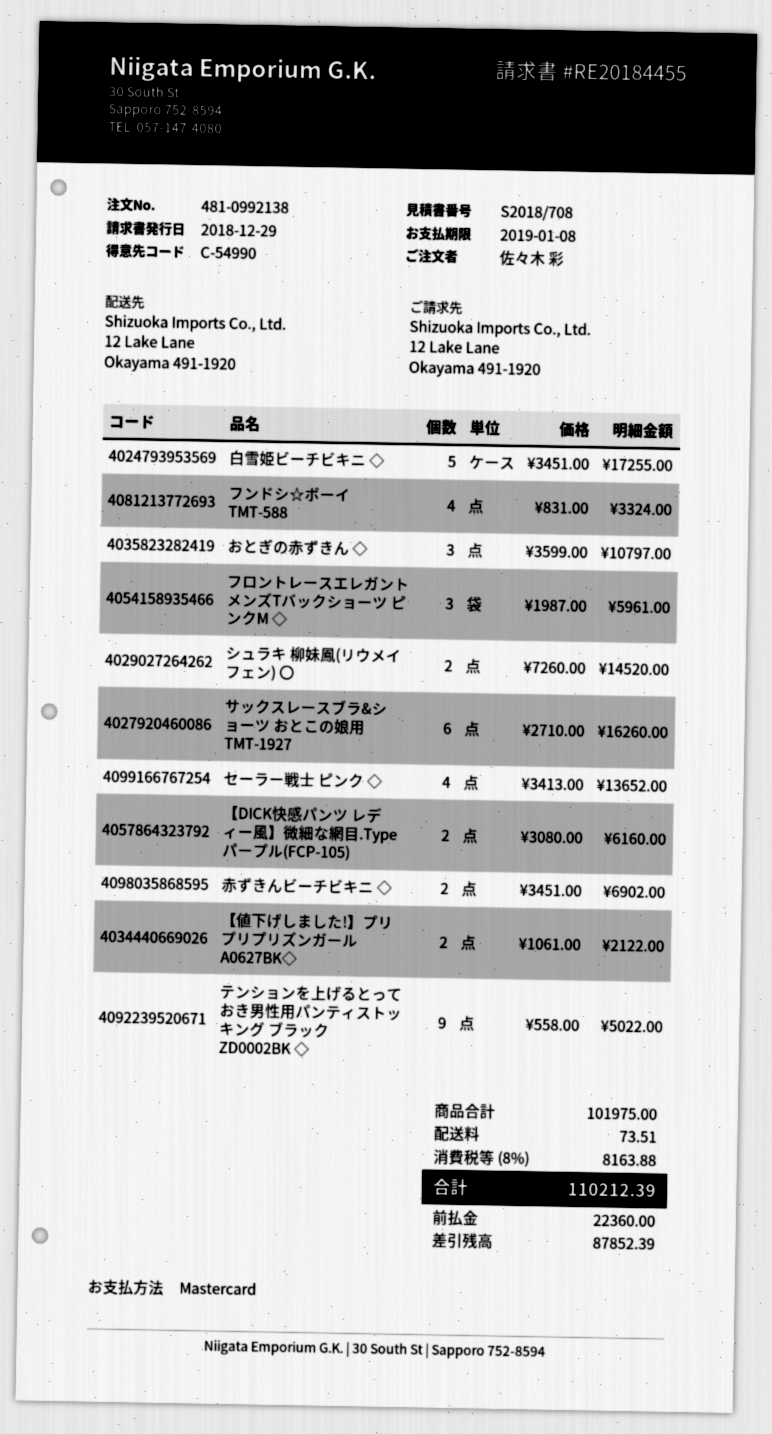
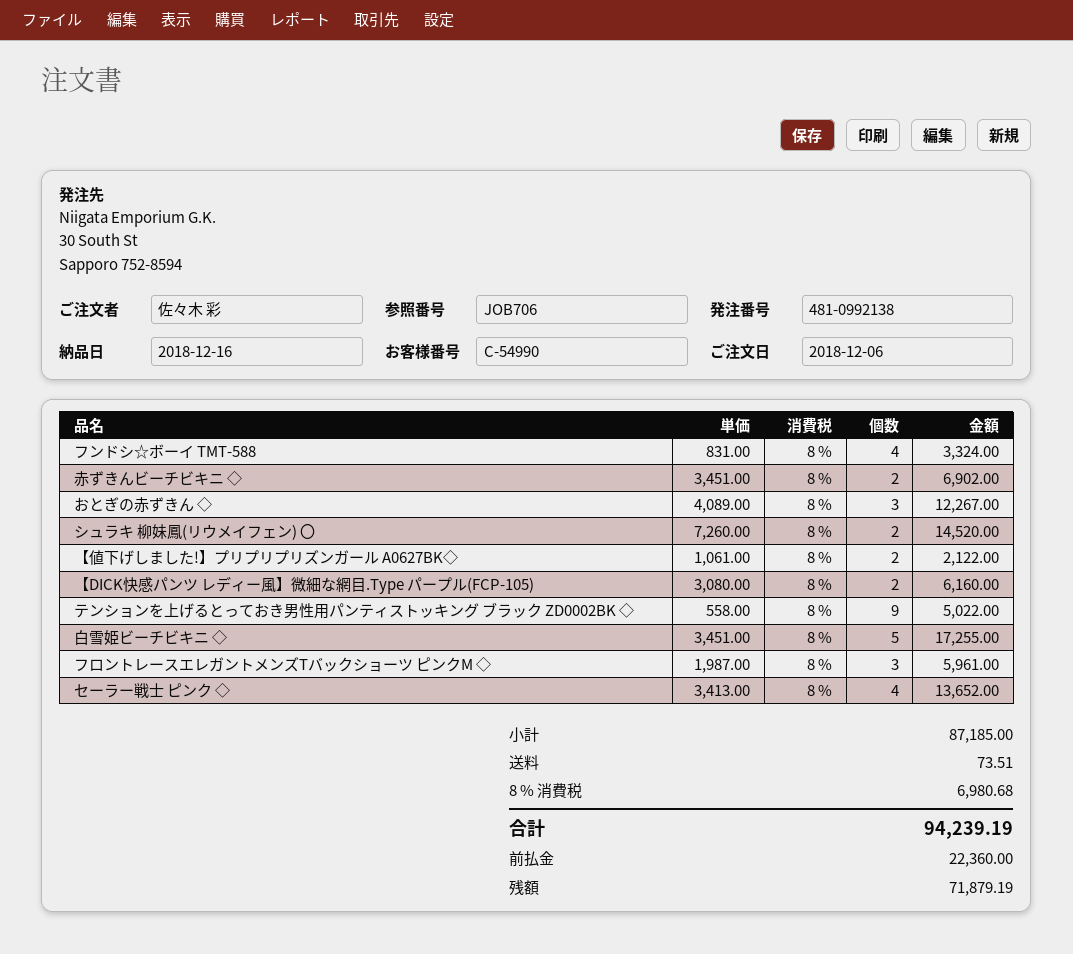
おとぎの赤ずきん ◇: 3 x 3599.00 = 10797.00 -> 3 x 4089.00 = 12267.00
サックスレースブラ&ショーツ おとこの娘用 TMT-1927: 6 x 2710.00 = 16260.00 -> none
subtotal: 101975.00 -> 87185.00
tax: 8% = 8163.88 -> 8% = 6980.68
total: 110212.39 -> 94239.19
balance: 87852.39 -> 71879.19

